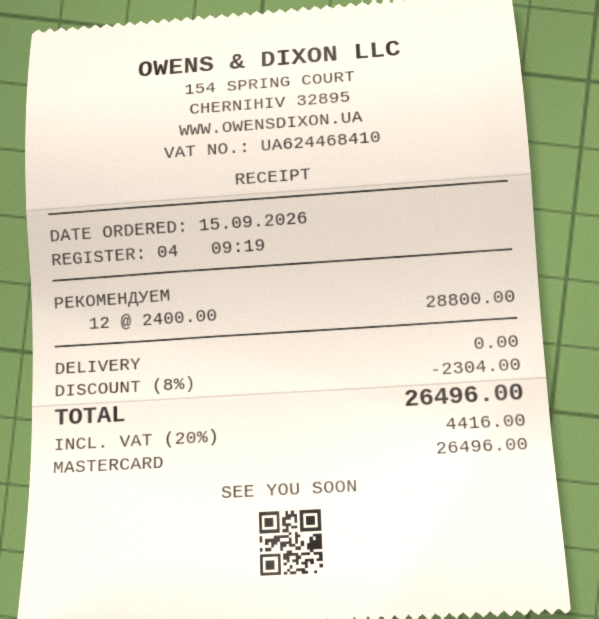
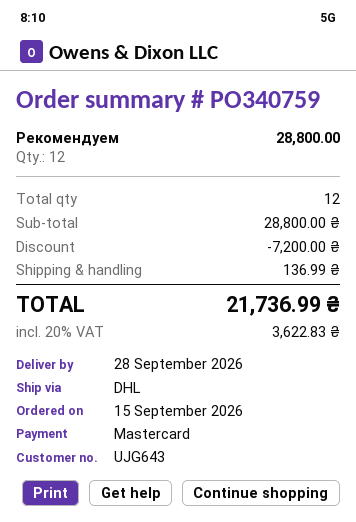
discount: 2304.00 -> 7200.00
shipping: 0.00 -> 136.99
tax: 20% = 4416.00 -> 20% = 3622.83
total: 26496.00 -> 21736.99

